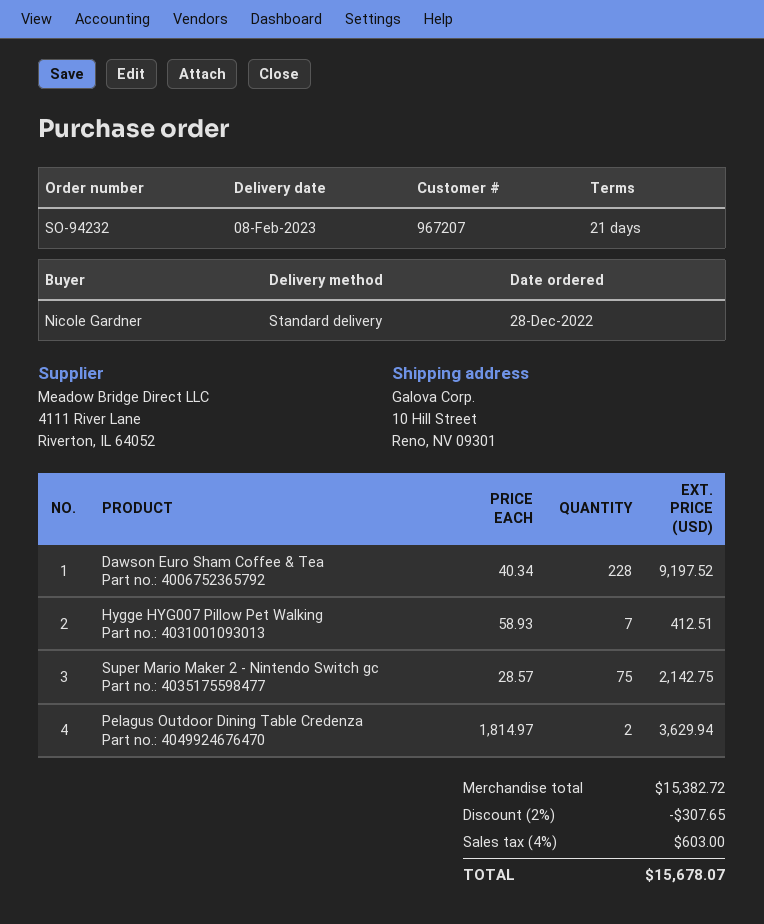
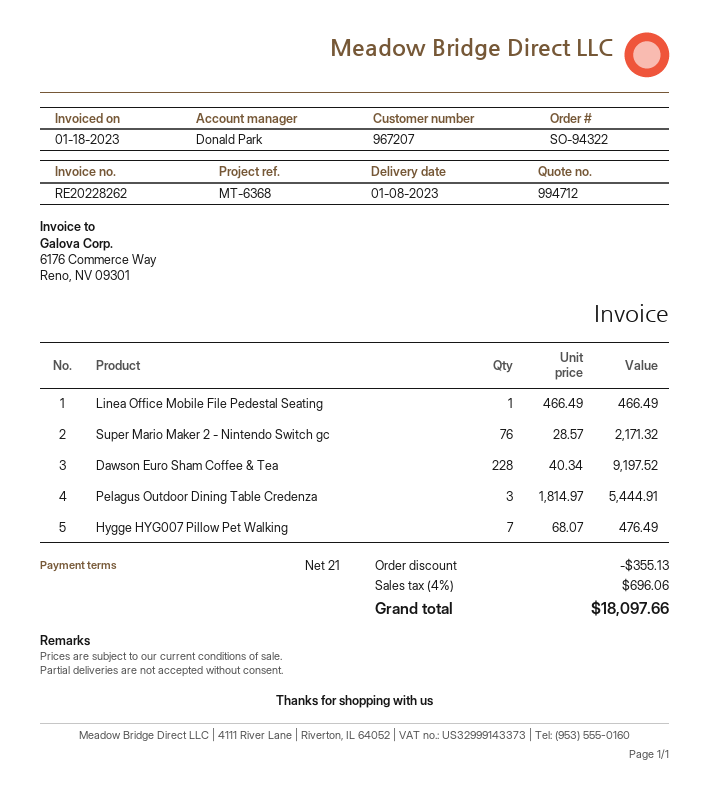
order number: SO-94232 -> SO-94322
delivery date: 2023-02-08 -> 2023-01-08
Hygge HYG007 Pillow Pet Walking: 7 x 58.93 = 412.51 -> 7 x 68.07 = 476.49
Super Mario Maker 2 - Nintendo Switch gc: 75 x 28.57 = 2142.75 -> 76 x 28.57 = 2171.32
Pelagus Outdoor Dining Table Credenza: 2 x 1814.97 = 3629.94 -> 3 x 1814.97 = 5444.91
Linea Office Mobile File Pedestal Seating: none -> 1 x 466.49 = 466.49
discount: 307.65 -> 355.13
tax: 4% = 603.00 -> 4% = 696.06
total: 15678.07 -> 18097.66

